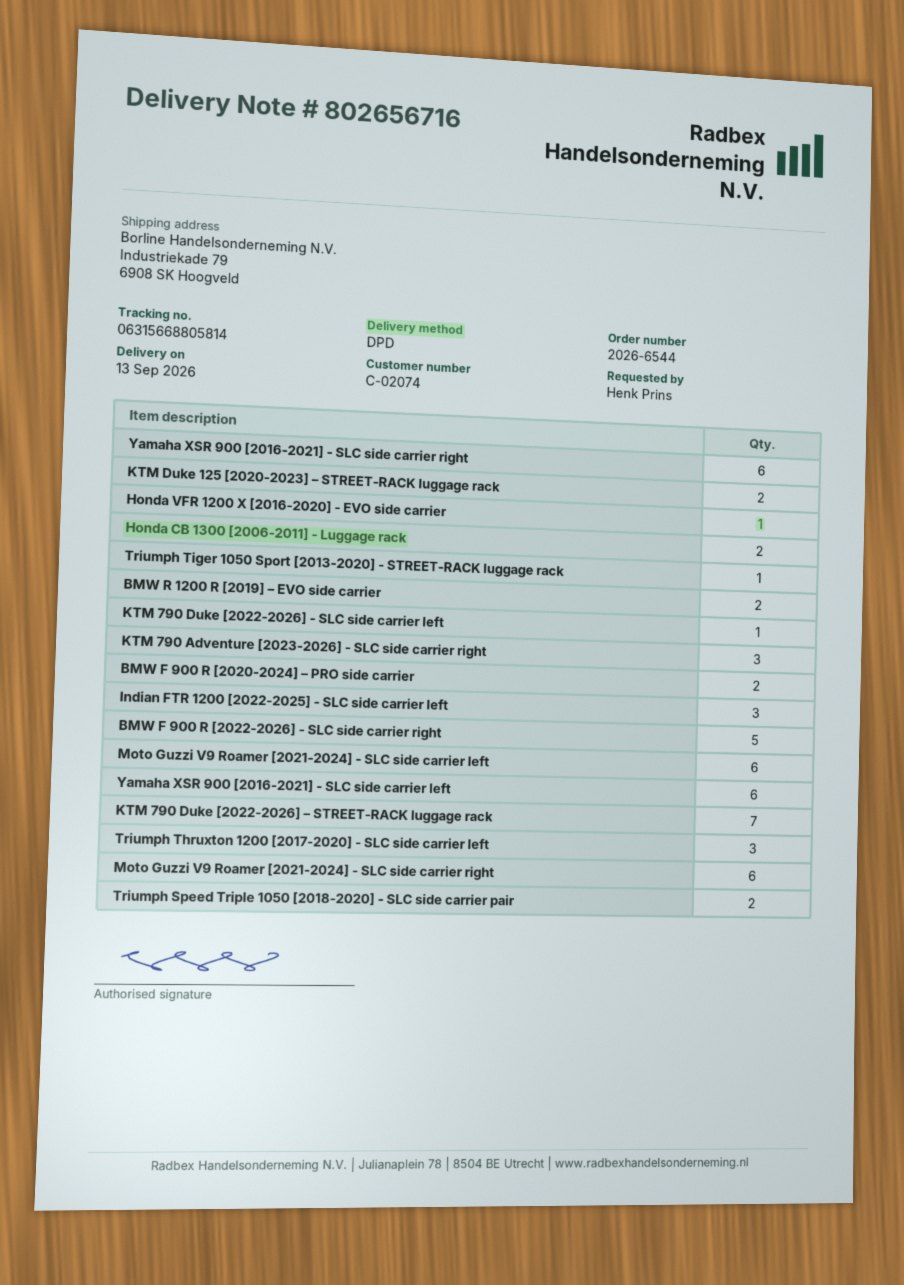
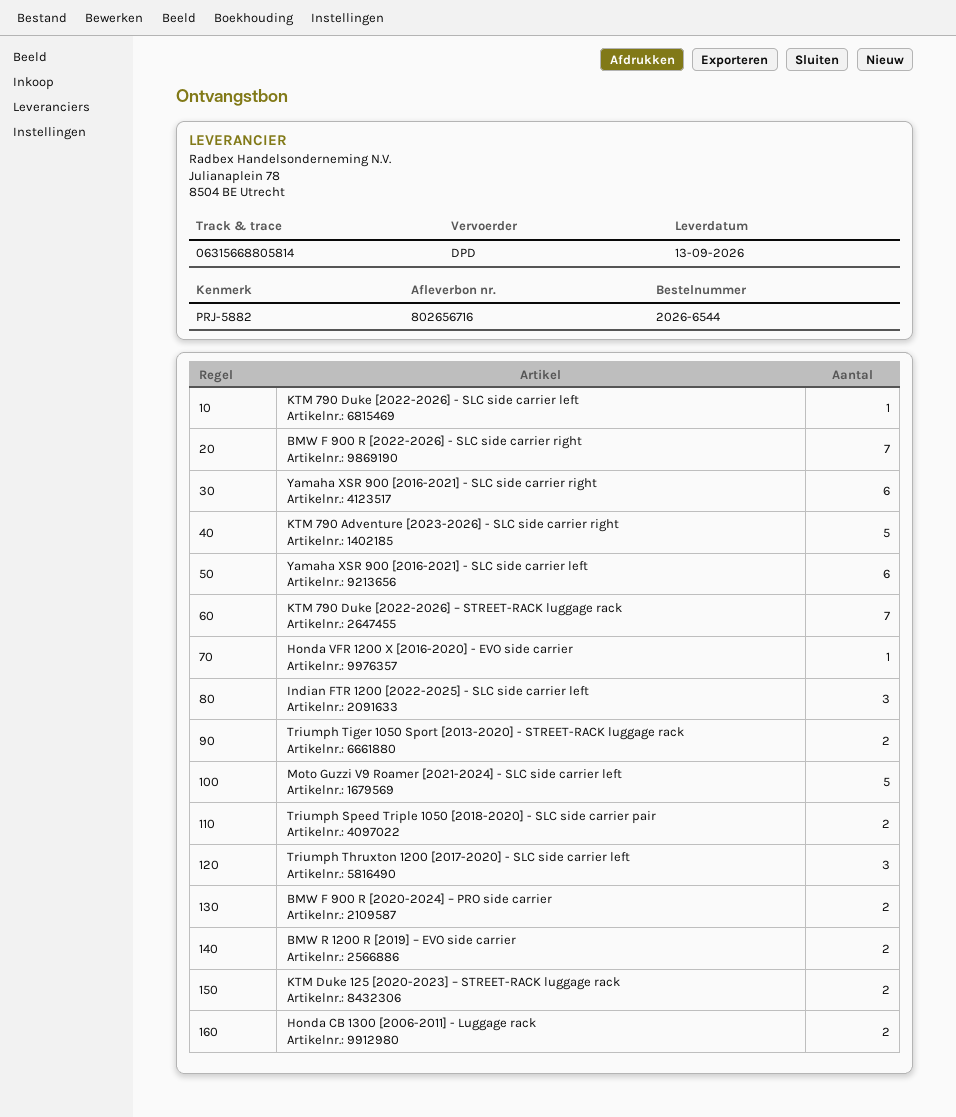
Triumph Tiger 1050 Sport [2013-2020] - STREET-RACK luggage rack: 1 -> 2
KTM 790 Adventure [2023-2026] - SLC side carrier right: 3 -> 5
BMW F 900 R [2022-2026] - SLC side carrier right: 5 -> 7
Moto Guzzi V9 Roamer [2021-2024] - SLC side carrier left: 6 -> 5
Moto Guzzi V9 Roamer [2021-2024] - SLC side carrier right: 6 -> none

